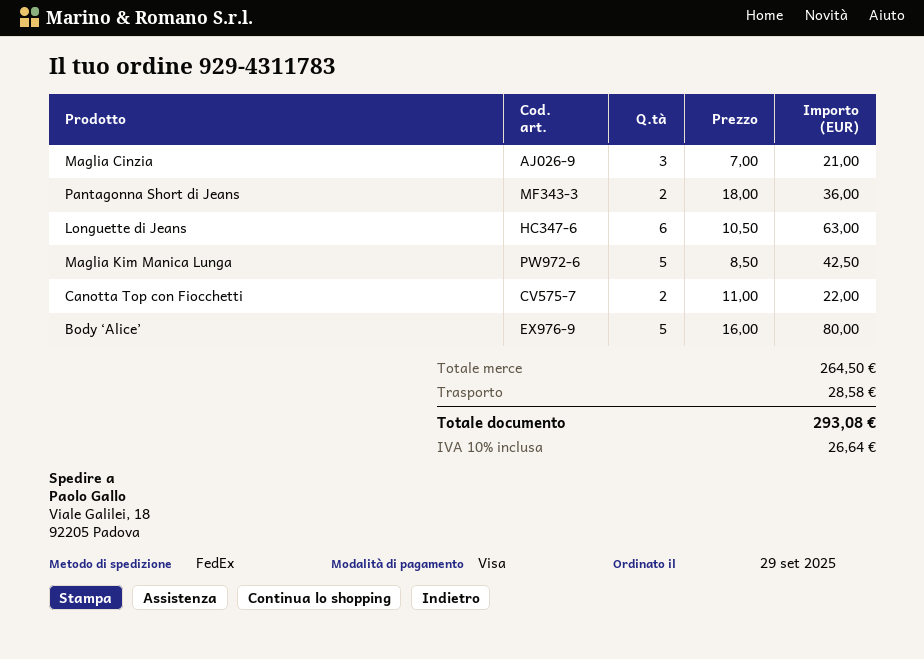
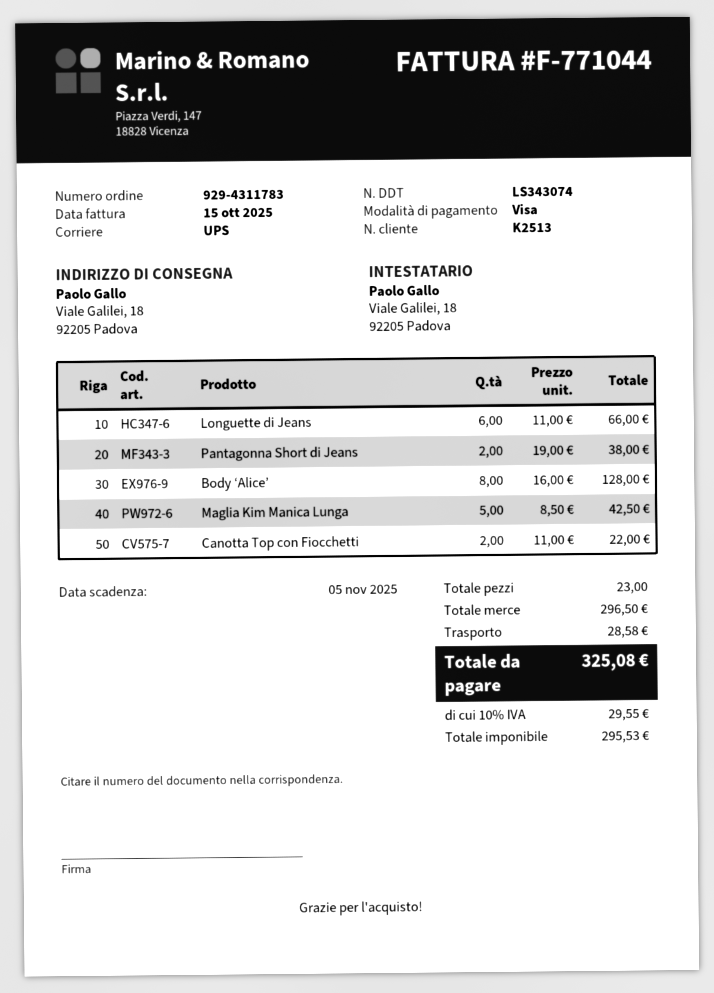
shipping method: FedEx -> UPS
Maglia Cinzia: 3 x 7.00 = 21.00 -> none
Pantagonna Short di Jeans: 2 x 18.00 = 36.00 -> 2 x 19.00 = 38.00
Longuette di Jeans: 6 x 10.50 = 63.00 -> 6 x 11.00 = 66.00
Body ‘Alice’: 5 x 16.00 = 80.00 -> 8 x 16.00 = 128.00
subtotal: 264.50 -> 296.50
tax: 10% = 26.64 -> 10% = 29.55
total: 293.08 -> 325.08

